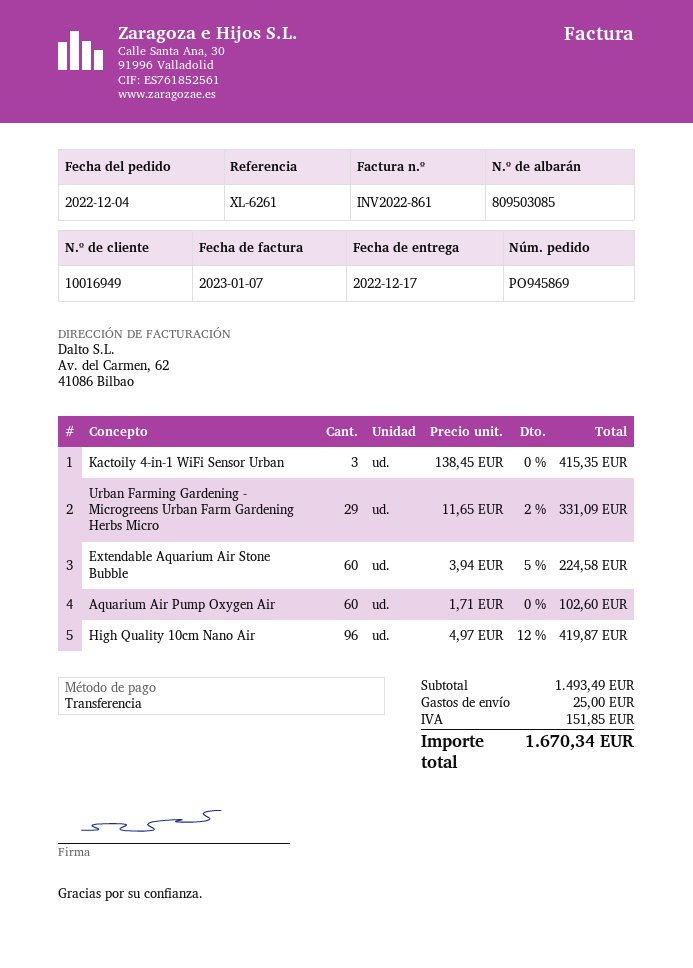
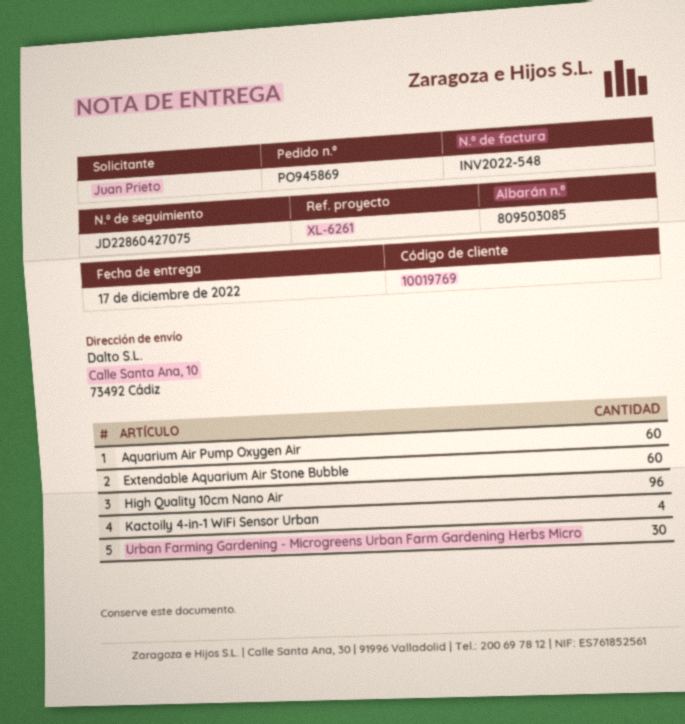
invoice number: INV2022-861 -> INV2022-548
customer number: 10016949 -> 10019769
Kactoily 4-in-1 WiFi Sensor Urban: 3 -> 4
Urban Farming Gardening - Microgreens Urban Farm Gardening Herbs Micro: 29 -> 30

